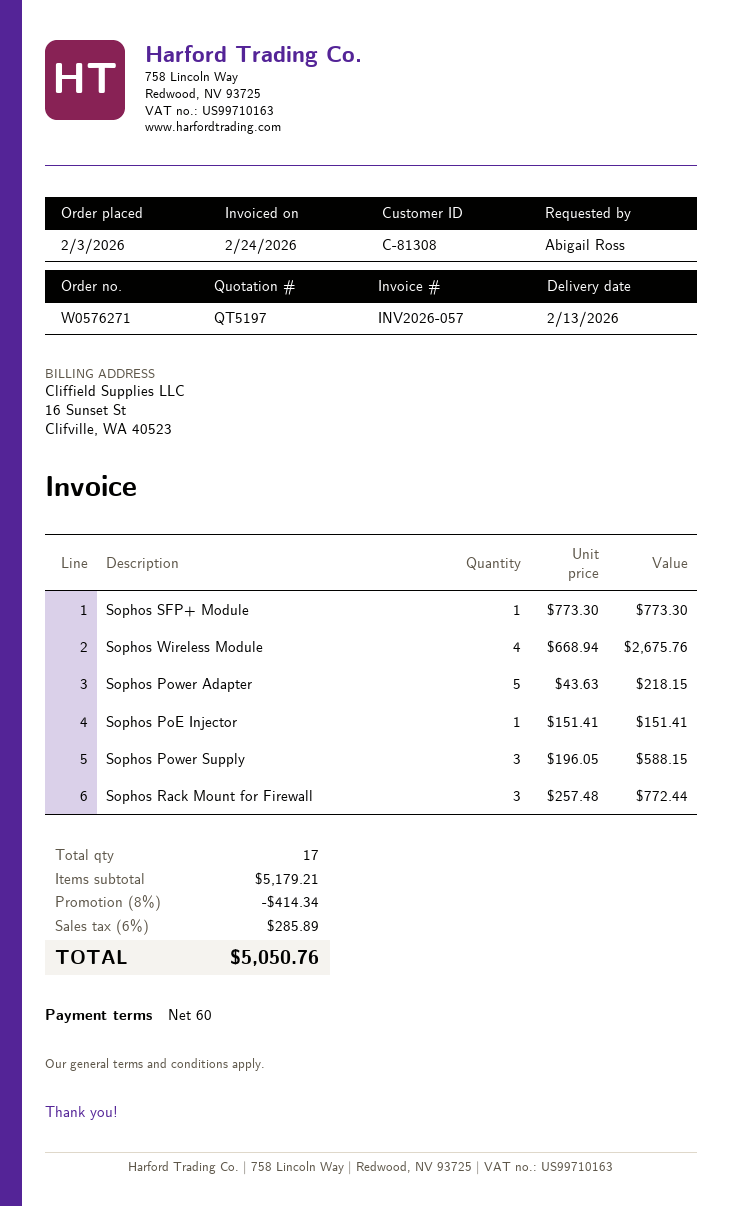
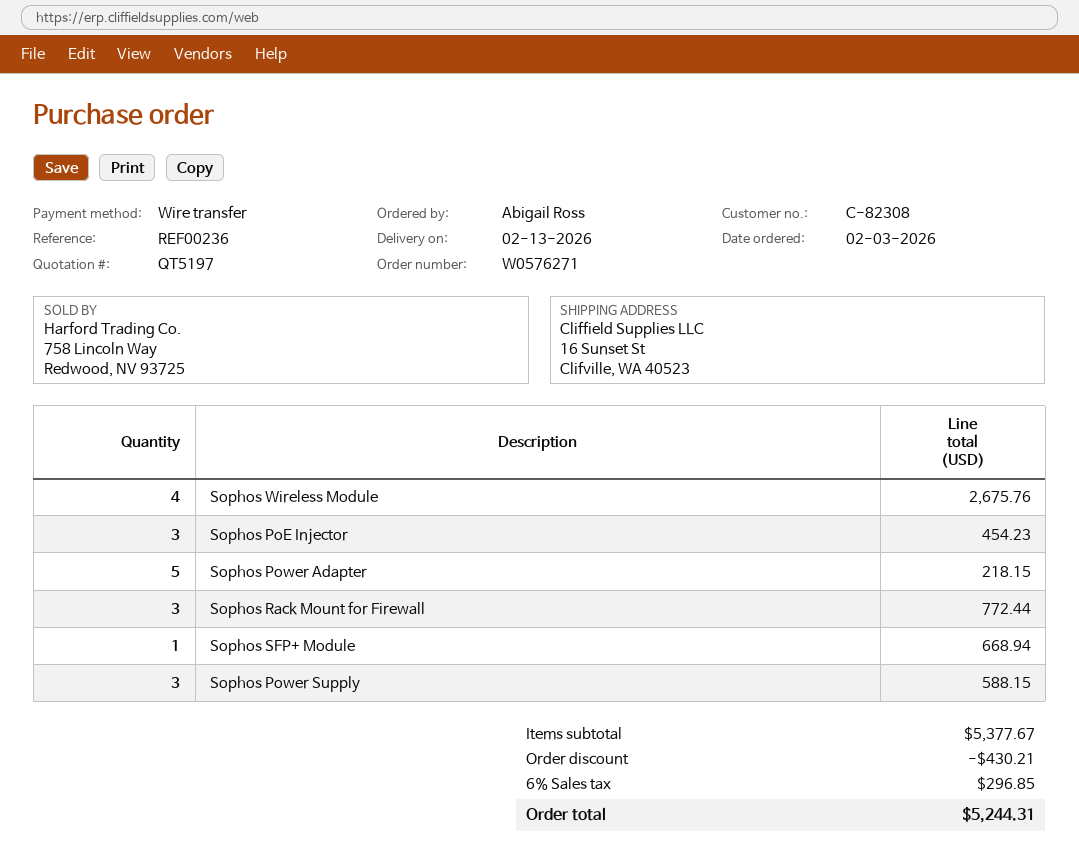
customer number: C-81308 -> C-82308
Sophos SFP+ Module: 1 for 773.30 -> 1 for 668.94
Sophos PoE Injector: 1 for 151.41 -> 3 for 454.23
subtotal: 5179.21 -> 5377.67
discount: 414.34 -> 430.21
tax: 6% = 285.89 -> 6% = 296.85
total: 5050.76 -> 5244.31

